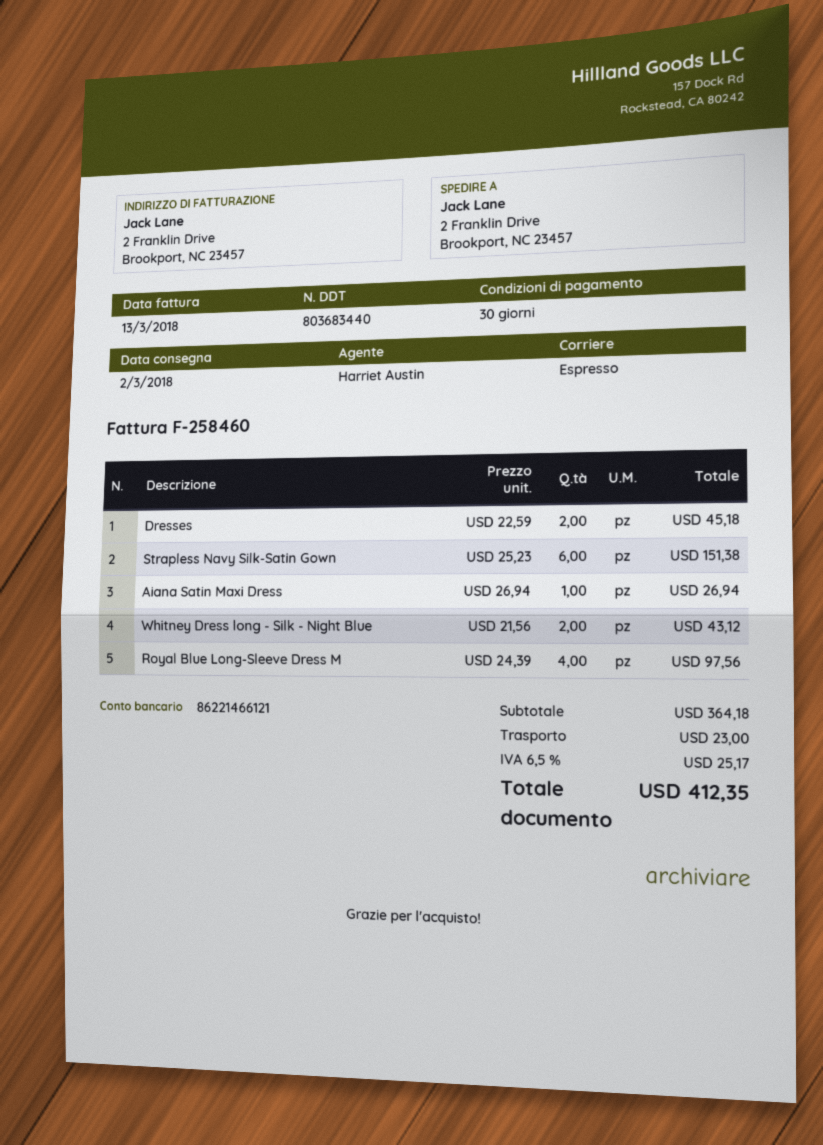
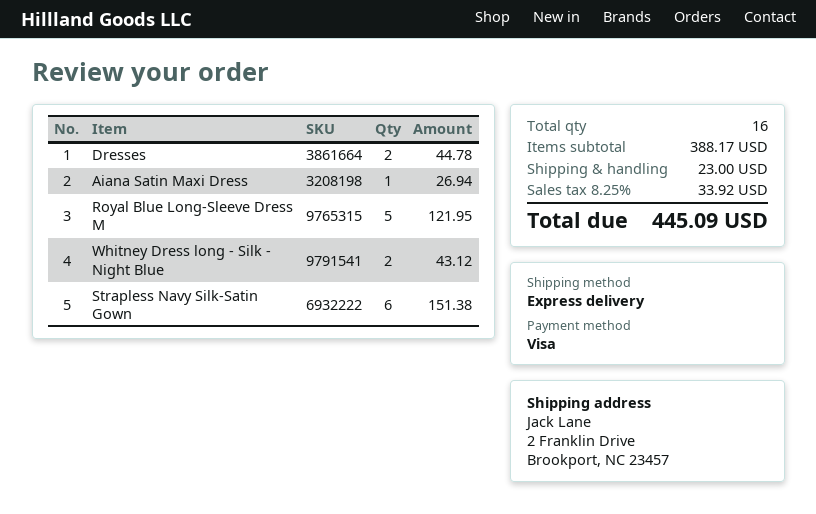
Dresses: 2 for 45.18 -> 2 for 44.78
Royal Blue Long-Sleeve Dress M: 4 for 97.56 -> 5 for 121.95
subtotal: 364.18 -> 388.17
tax: 6.5% = 25.17 -> 8.25% = 33.92
total: 412.35 -> 445.09

